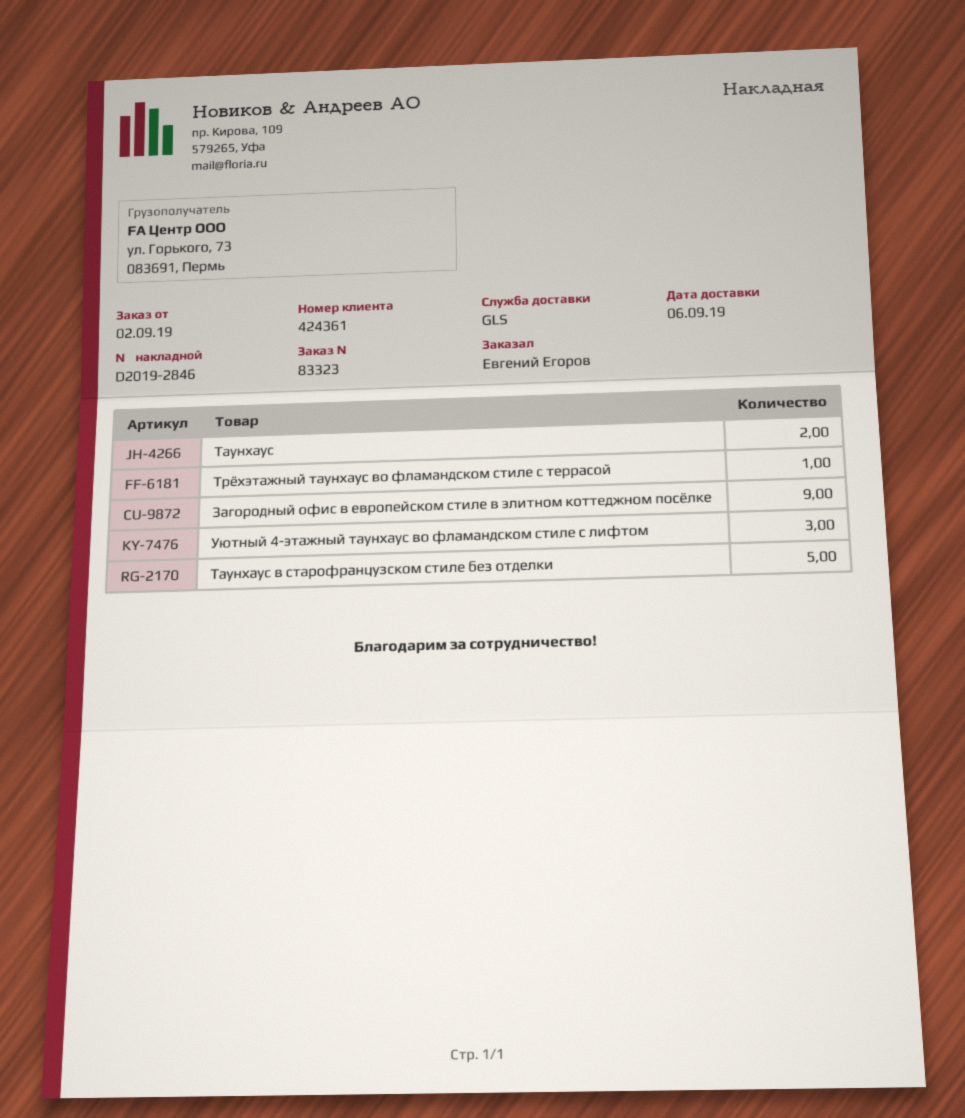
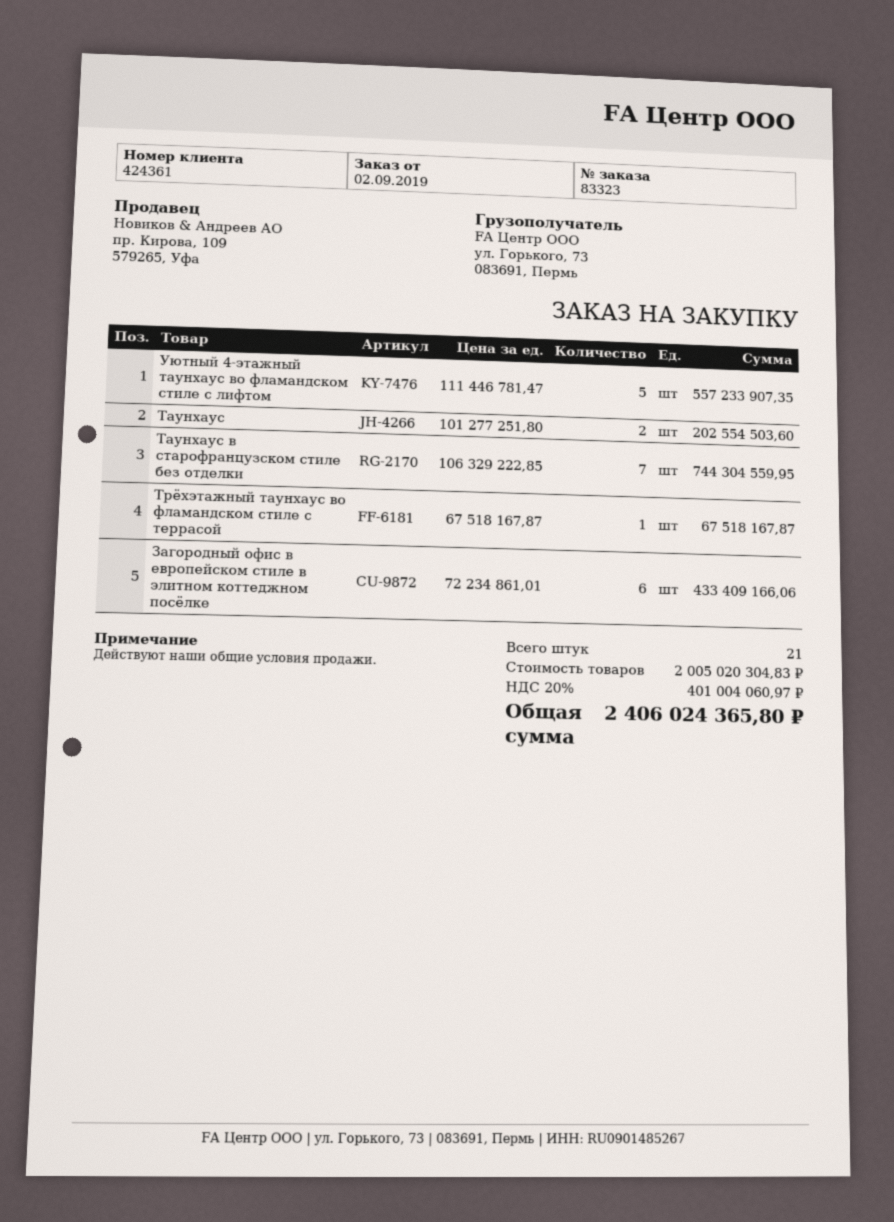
Загородный офис в европейском стиле в элитном коттеджном посёлке: 9 -> 6
Уютный 4-этажный таунхаус во фламандском стиле с лифтом: 3 -> 5
Таунхаус в старофранцузском стиле без отделки: 5 -> 7

